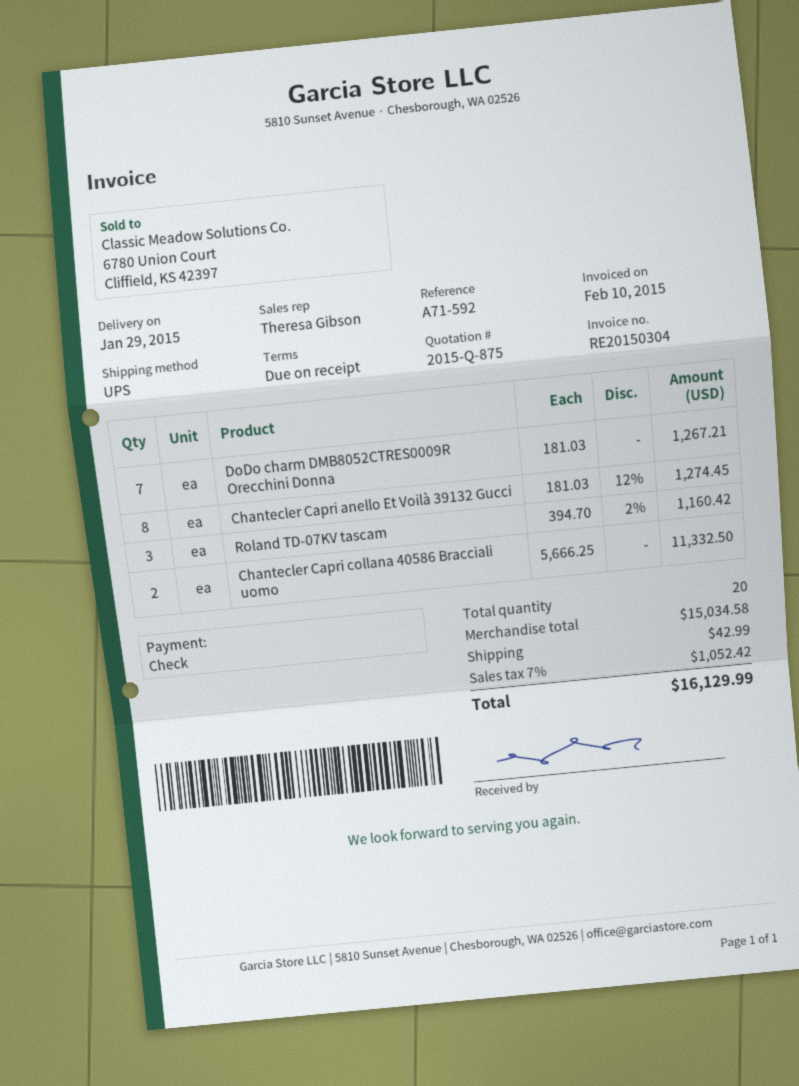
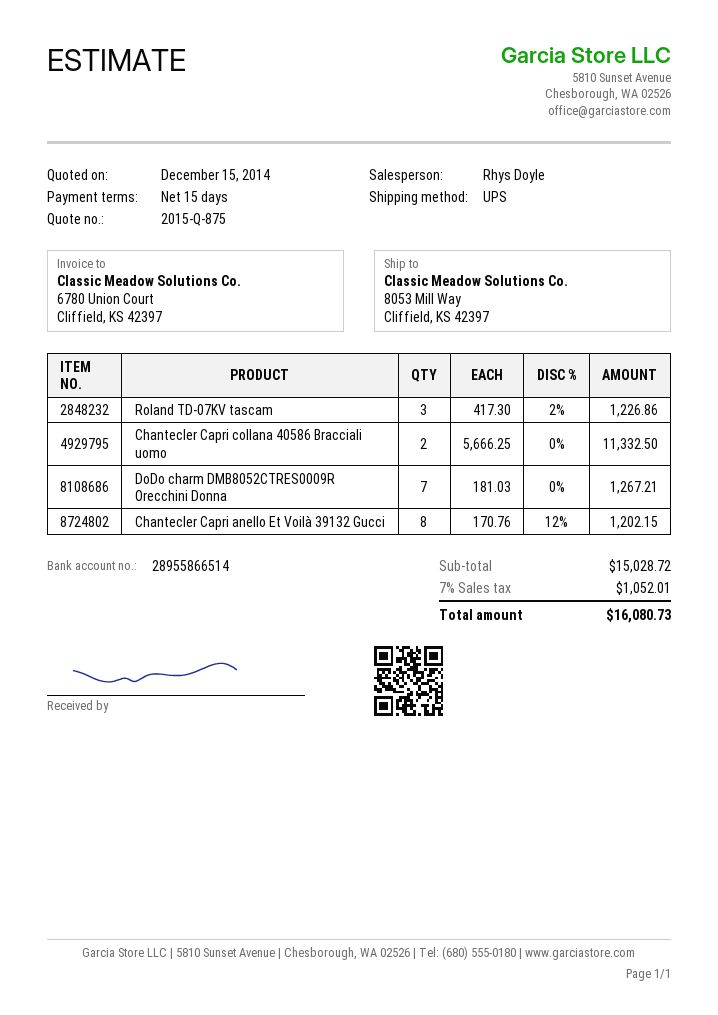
payment terms: on receipt -> 15 days
sales rep: Theresa Gibson -> Rhys Doyle
Chantecler Capri anello Et Voilà 39132 Gucci: 8 x 181.03 - 12% = 1274.45 -> 8 x 170.76 - 12% = 1202.15
Roland TD-07KV tascam: 3 x 394.70 - 2% = 1160.42 -> 3 x 417.30 - 2% = 1226.86
subtotal: 15034.58 -> 15028.72
shipping: 42.99 -> none
tax: 7% = 1052.42 -> 7% = 1052.01
total: 16129.99 -> 16080.73

